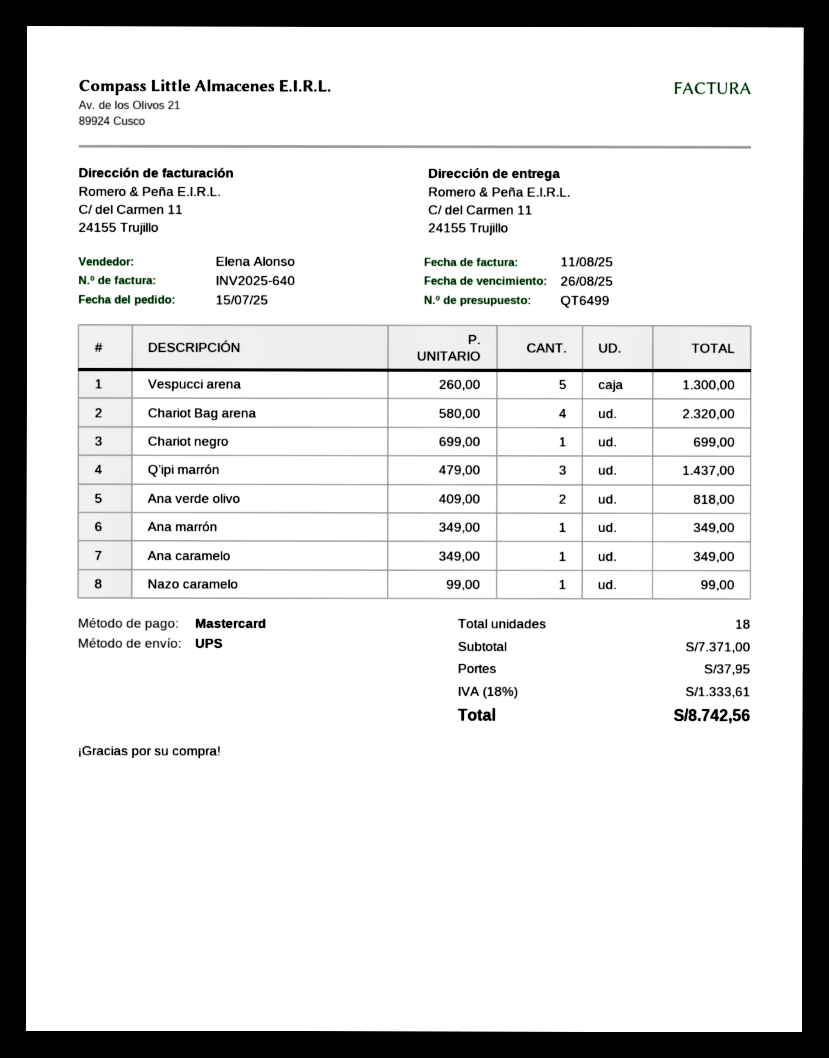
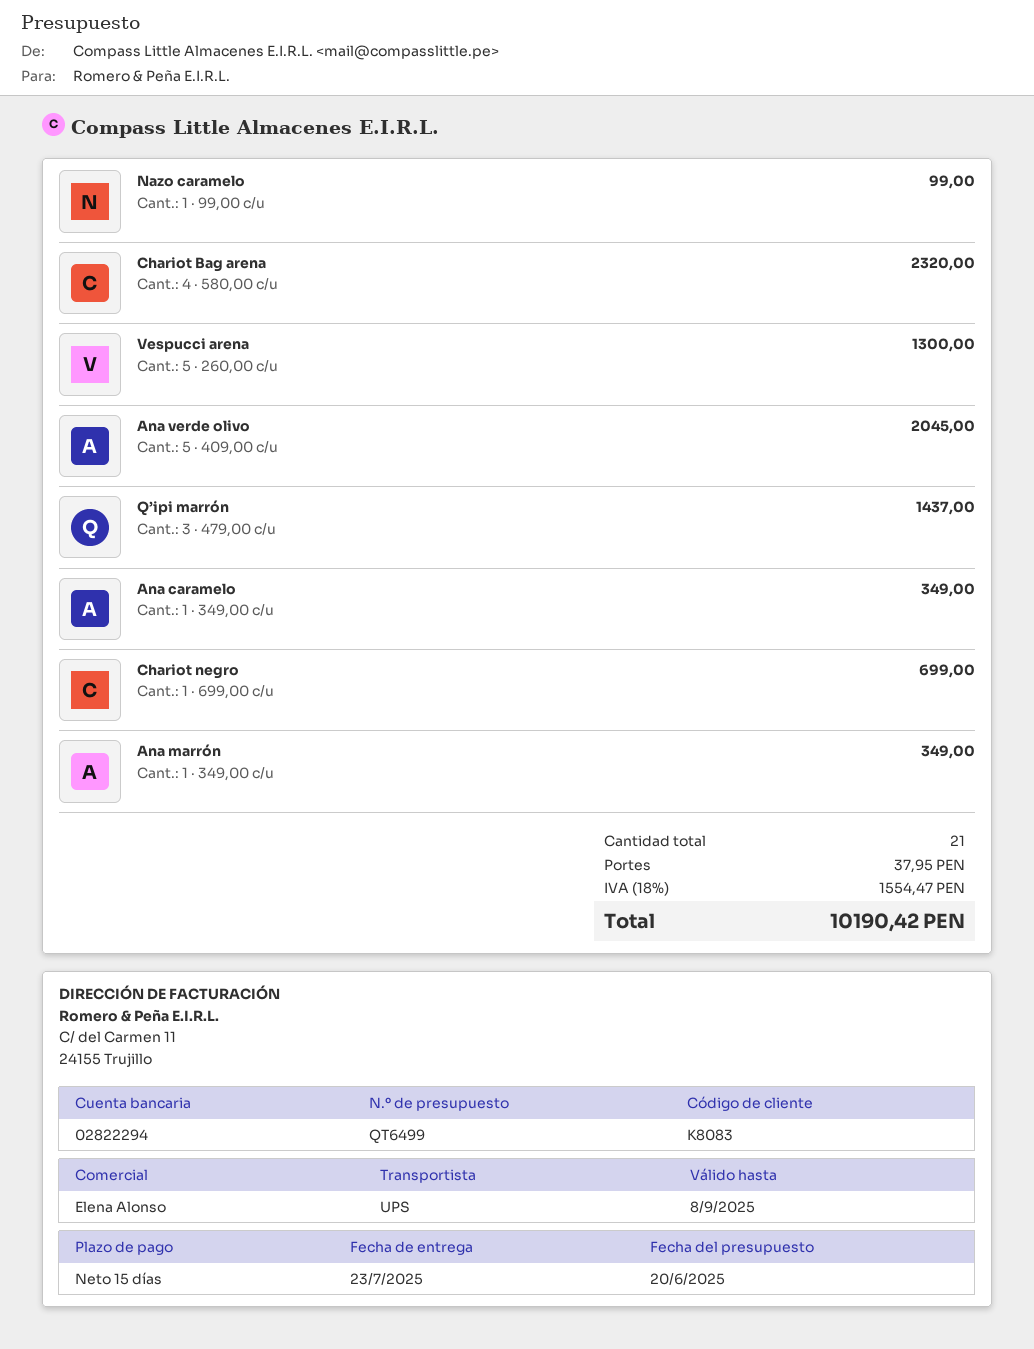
Ana verde olivo: 2 x 409.00 = 818.00 -> 5 x 409.00 = 2045.00
total quantity: 18 -> 21
tax: 18% = 1333.61 -> 18% = 1554.47
total: 8742.56 -> 10190.42

